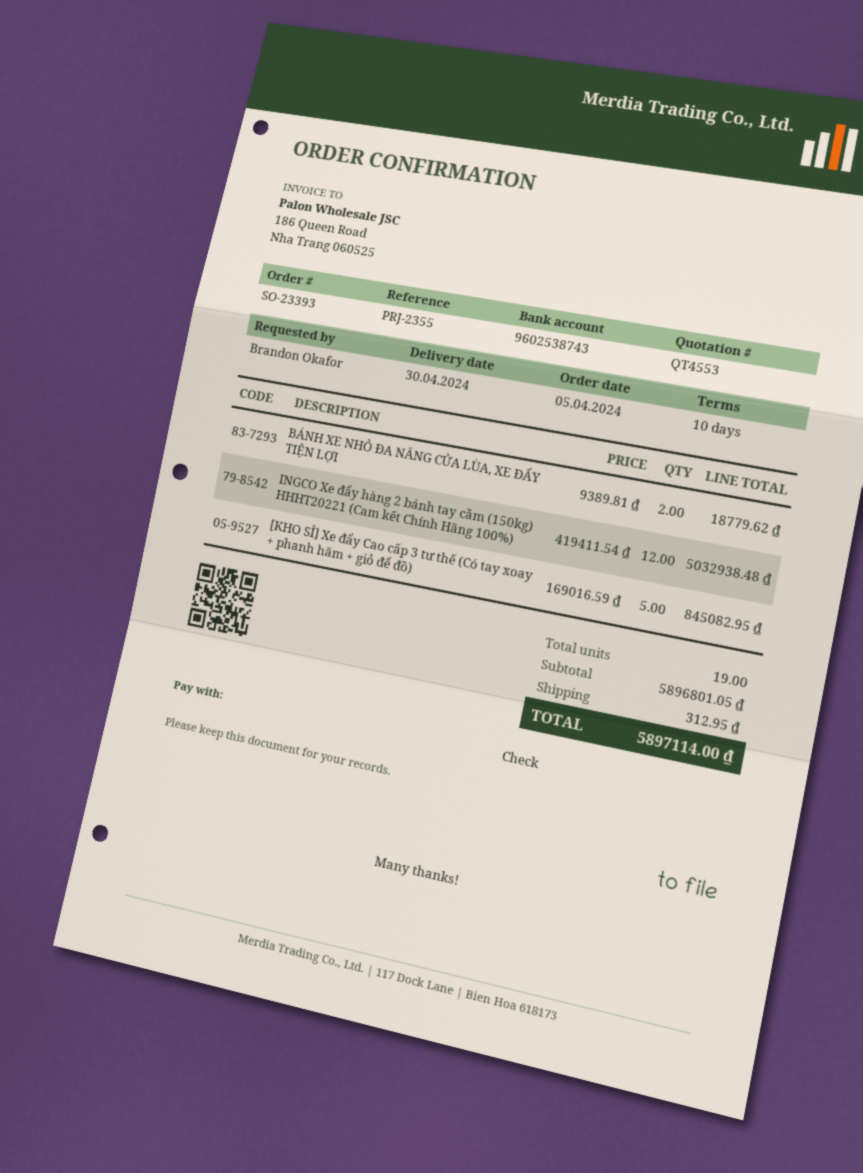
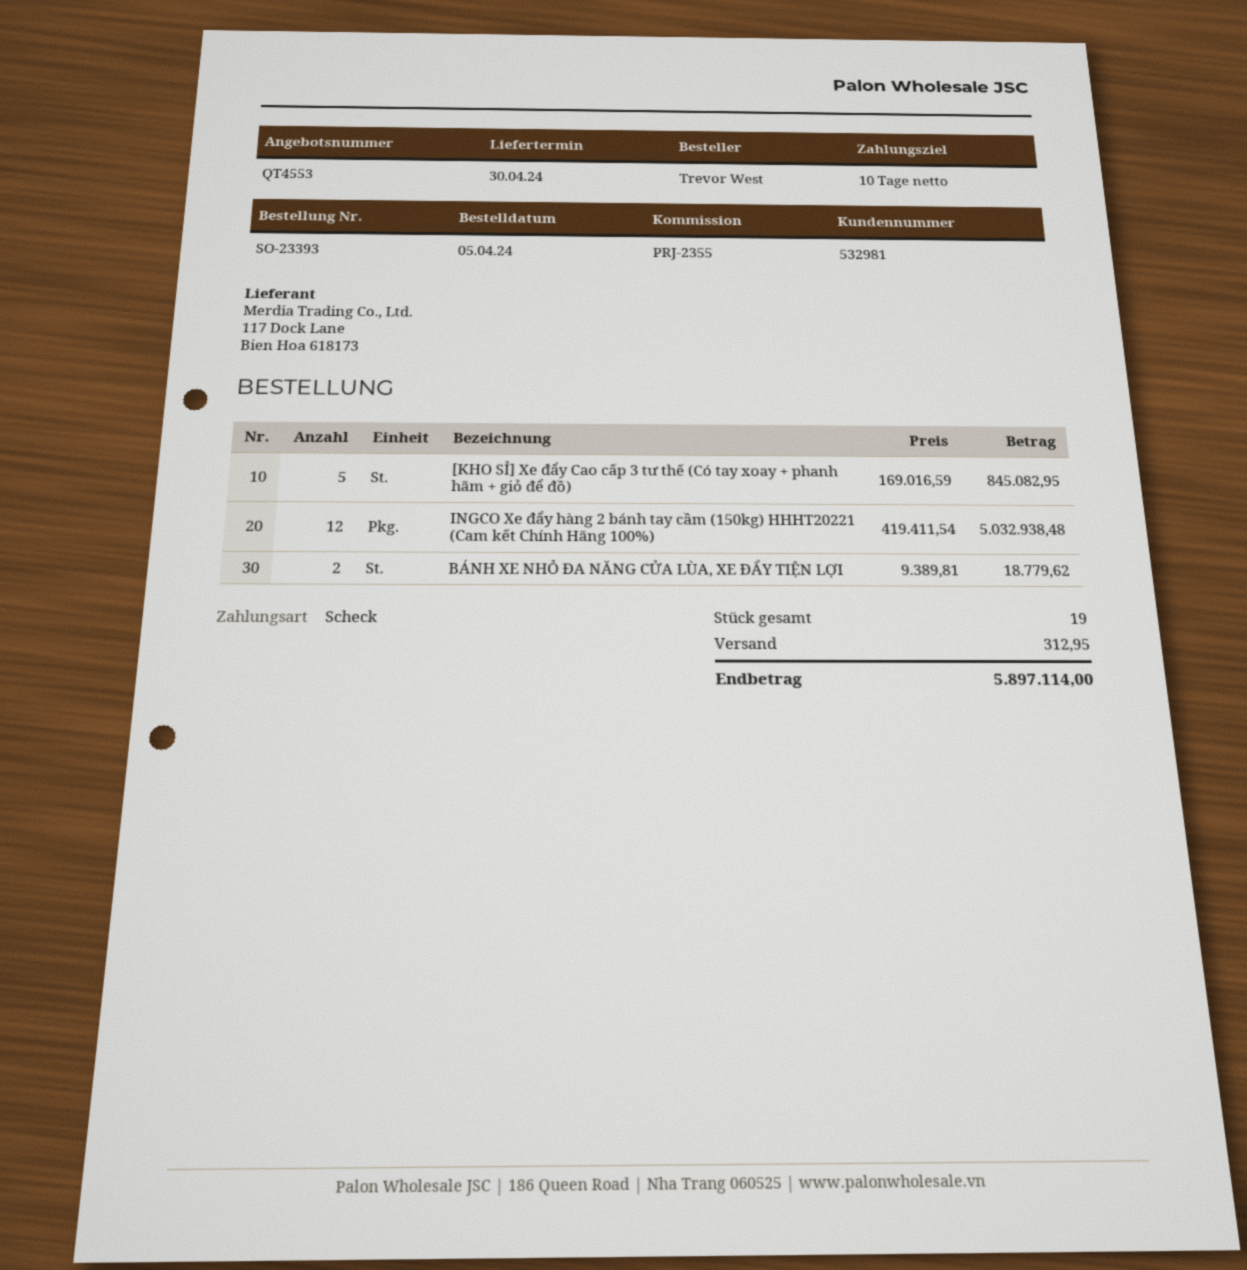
ordered by: Brandon Okafor -> Trevor West

